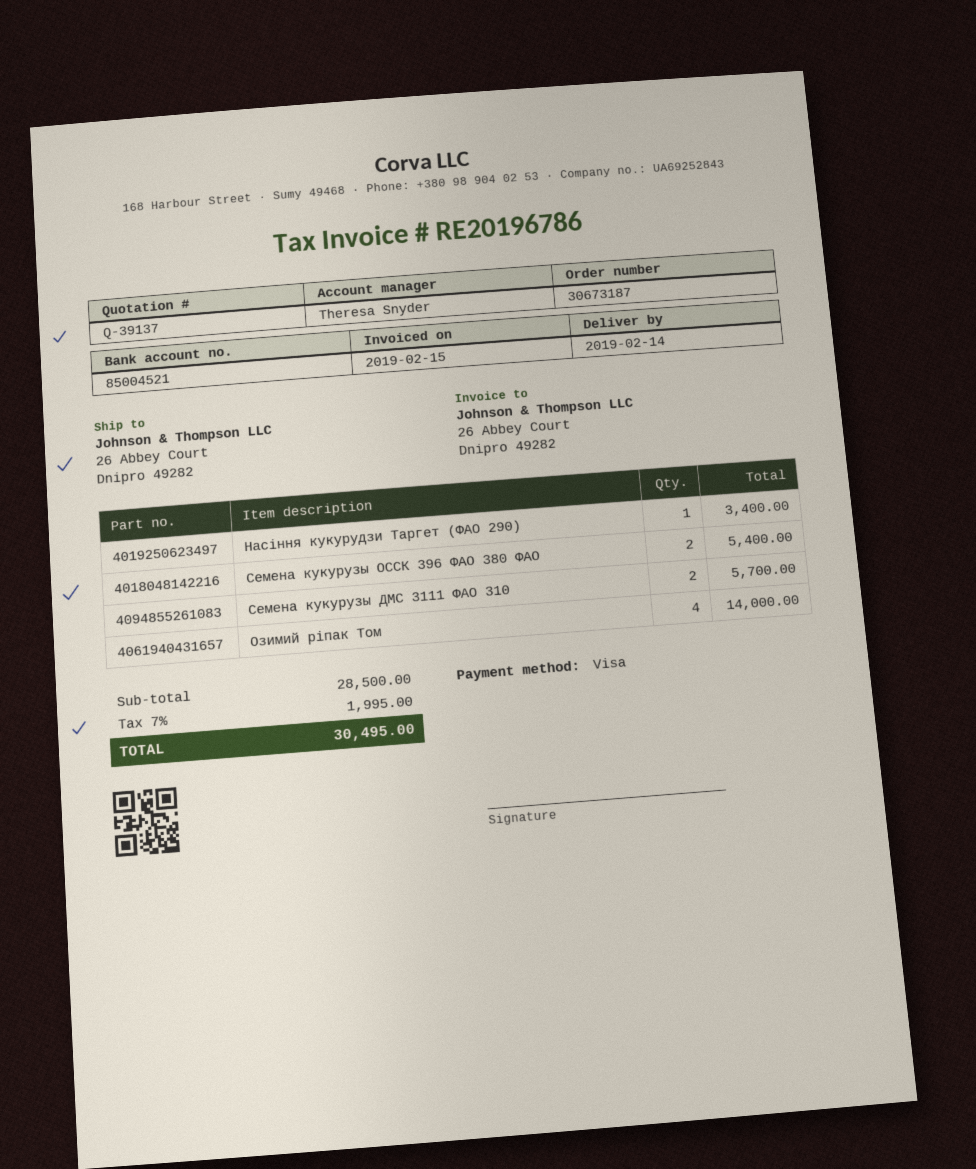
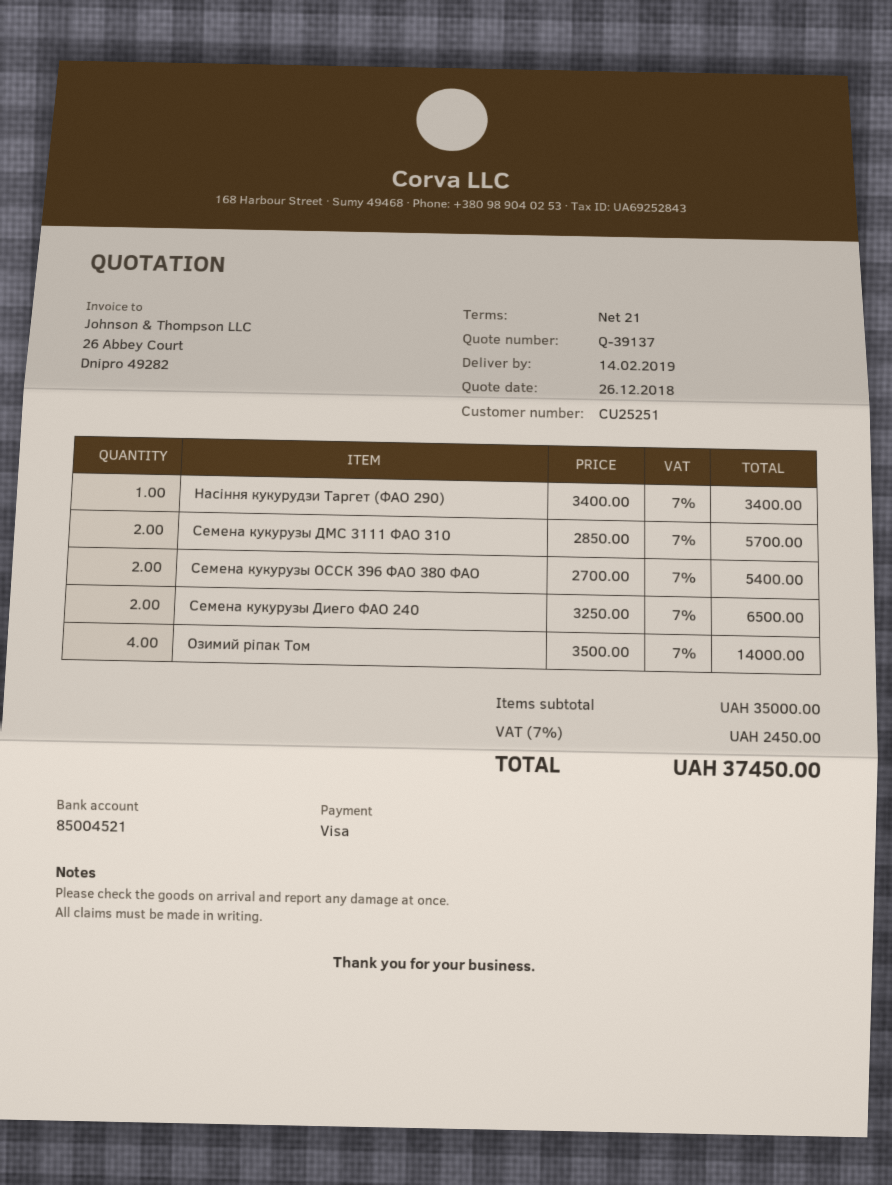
Семена кукурузы Диего ФАО 240: none -> 2 for 6500.00
subtotal: 28500.00 -> 35000.00
tax: 7% = 1995.00 -> 7% = 2450.00
total: 30495.00 -> 37450.00

